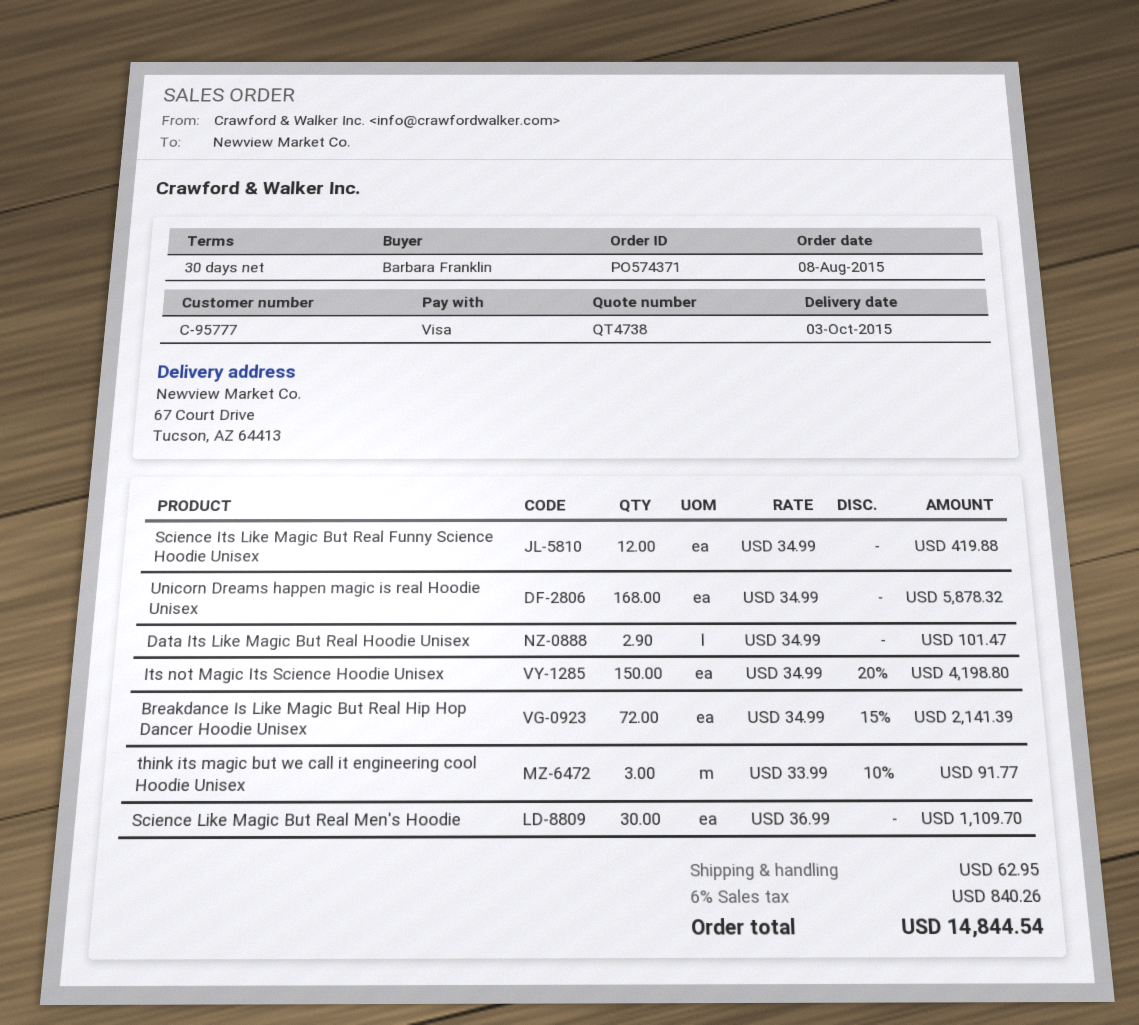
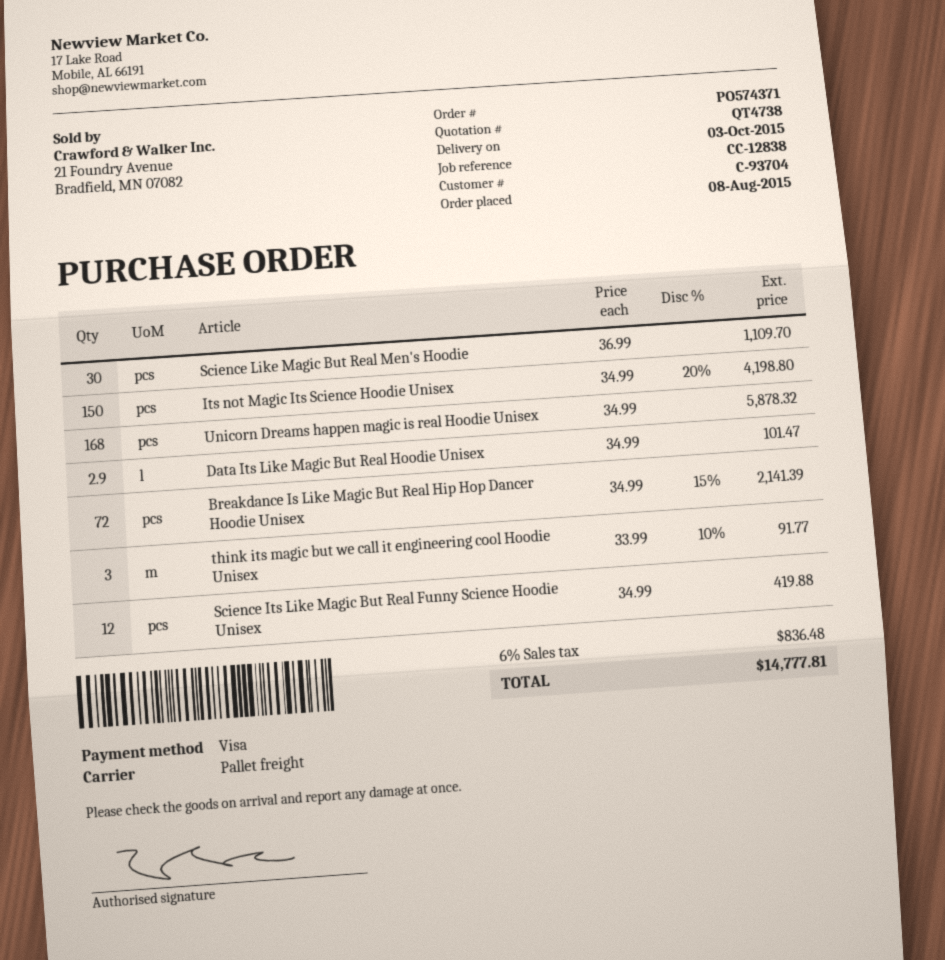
customer number: C-95777 -> C-93704
shipping: 62.95 -> none
tax: 6% = 840.26 -> 6% = 836.48
total: 14844.54 -> 14777.81

